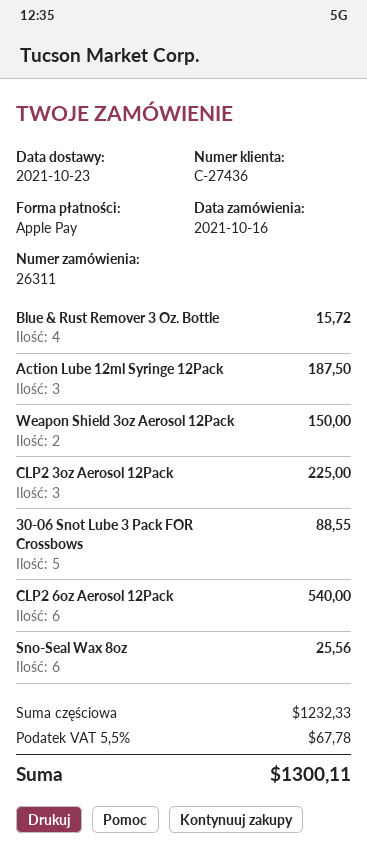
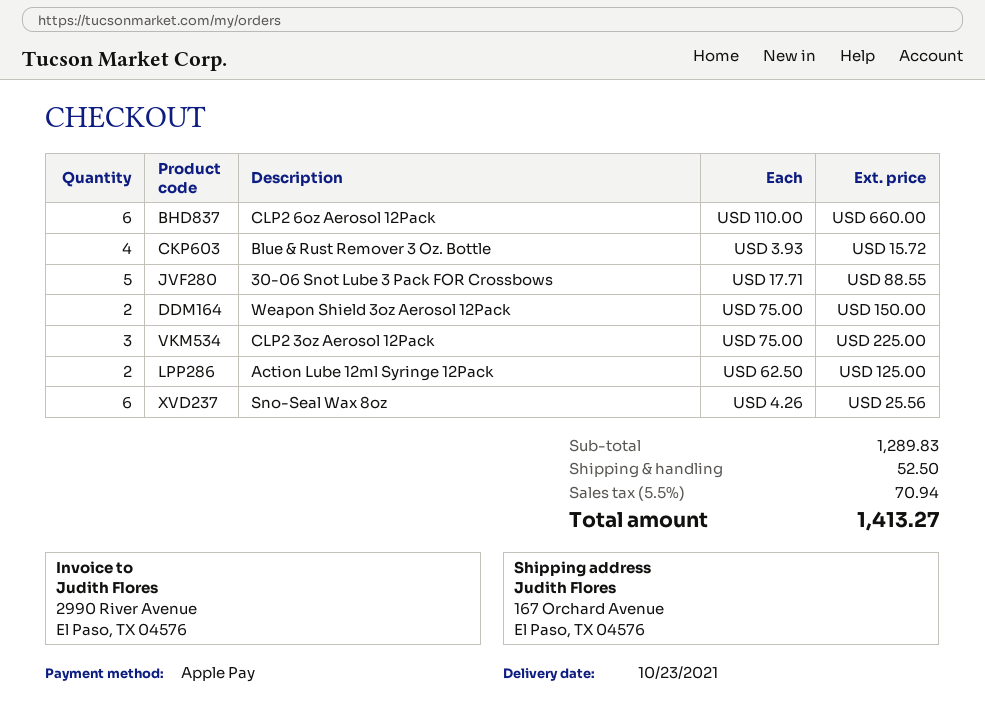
Action Lube 12ml Syringe 12Pack: 3 for 187.50 -> 2 for 125.00
CLP2 6oz Aerosol 12Pack: 6 for 540.00 -> 6 for 660.00
subtotal: 1232.33 -> 1289.83
shipping: none -> 52.50
tax: 5.5% = 67.78 -> 5.5% = 70.94
total: 1300.11 -> 1413.27

